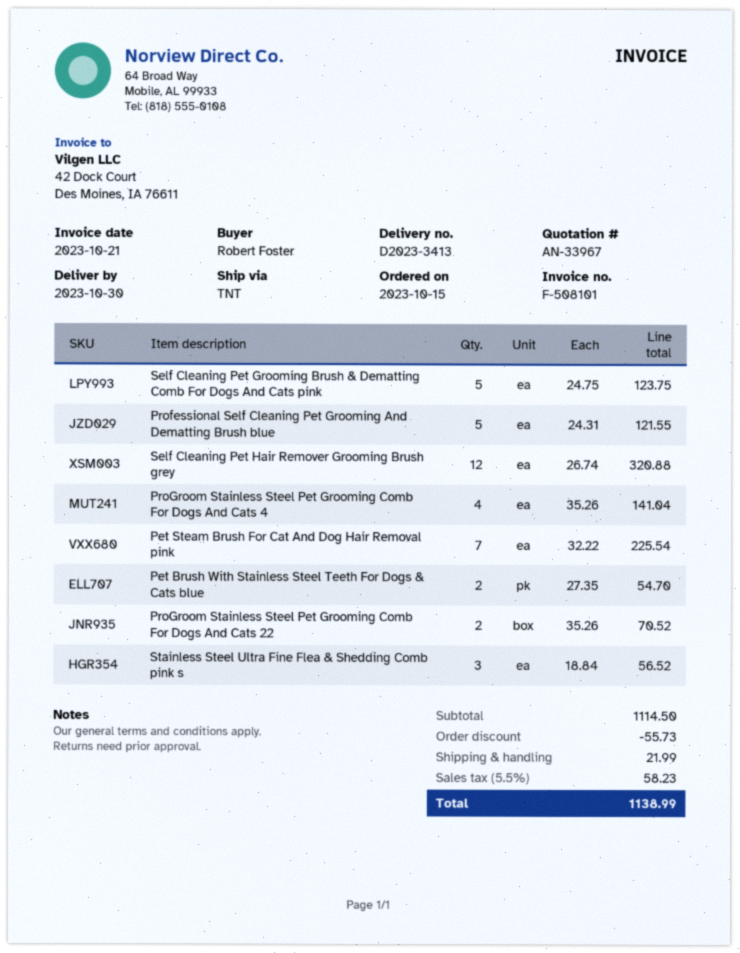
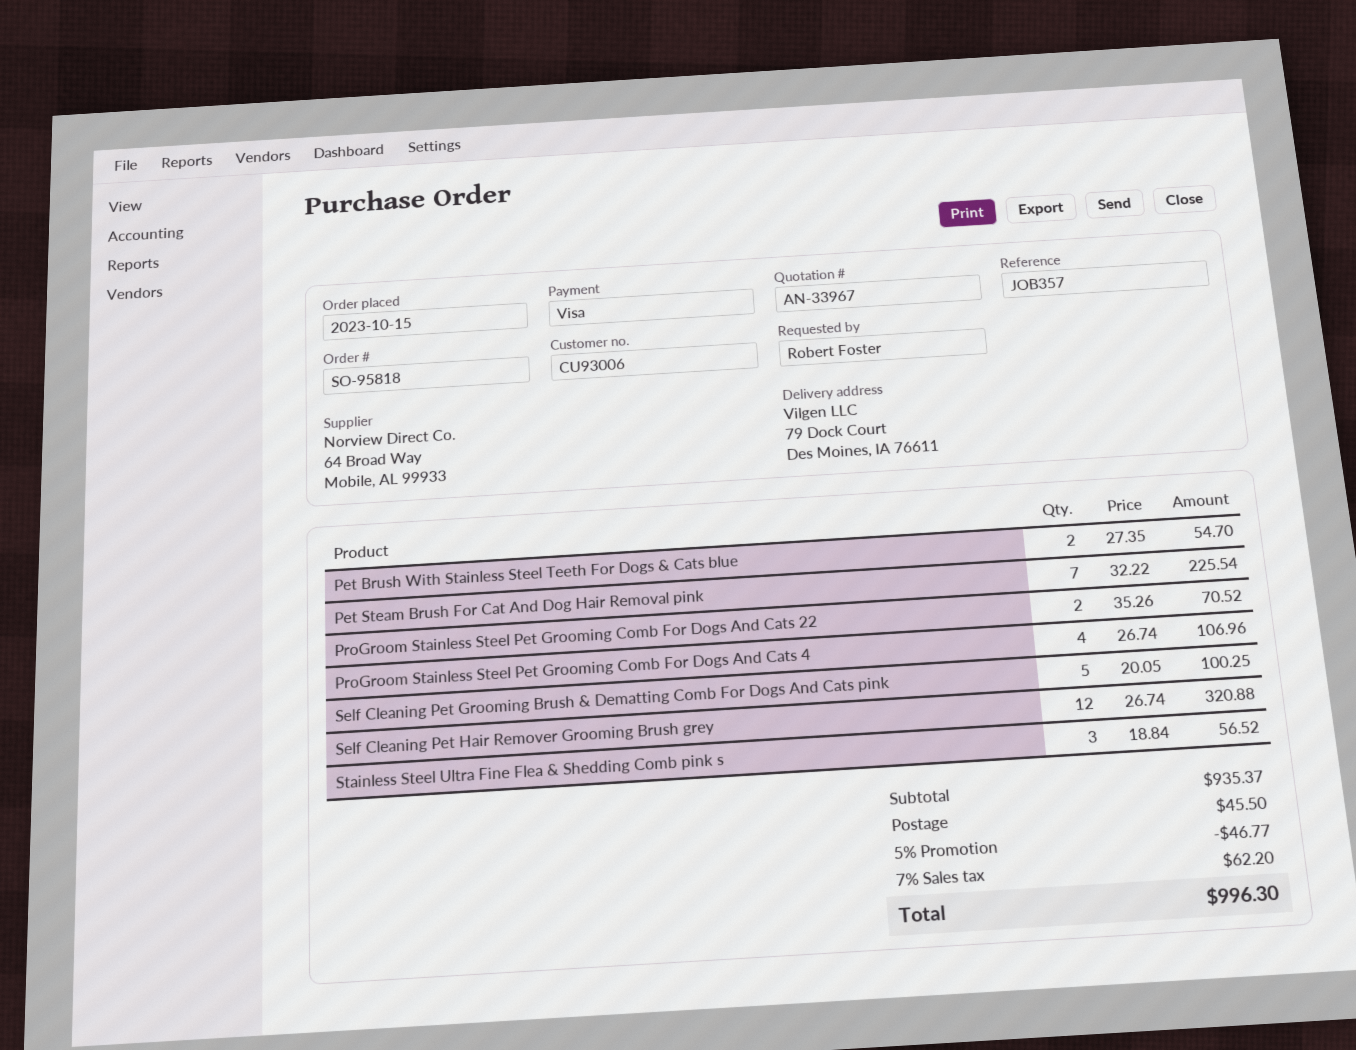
Self Cleaning Pet Grooming Brush & Dematting Comb For Dogs And Cats pink: 5 x 24.75 = 123.75 -> 5 x 20.05 = 100.25
Professional Self Cleaning Pet Grooming And Dematting Brush blue: 5 x 24.31 = 121.55 -> none
ProGroom Stainless Steel Pet Grooming Comb For Dogs And Cats 4: 4 x 35.26 = 141.04 -> 4 x 26.74 = 106.96
subtotal: 1114.50 -> 935.37
discount: 55.73 -> 46.77
shipping: 21.99 -> 45.50
tax: 5.5% = 58.23 -> 7% = 62.20
total: 1138.99 -> 996.30

